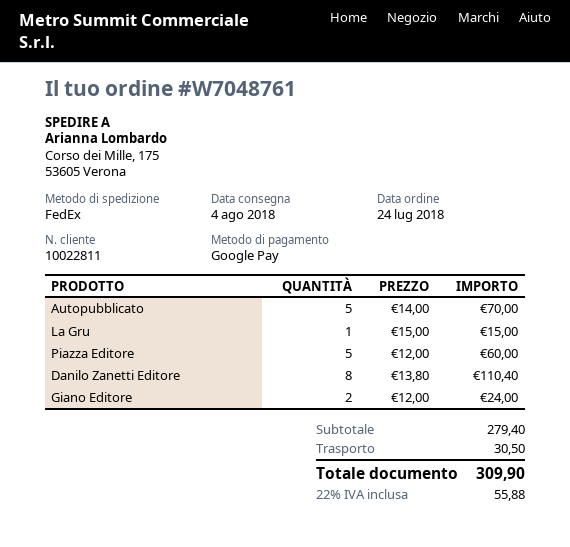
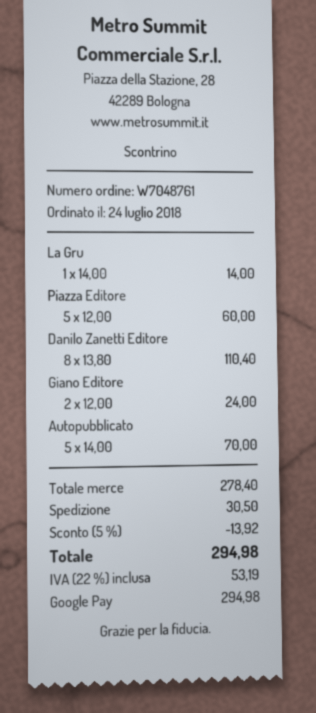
La Gru: 1 x 15.00 = 15.00 -> 1 x 14.00 = 14.00
subtotal: 279.40 -> 278.40
discount: none -> 5% = 13.92
tax: 22% = 55.88 -> 22% = 53.19
total: 309.90 -> 294.98

